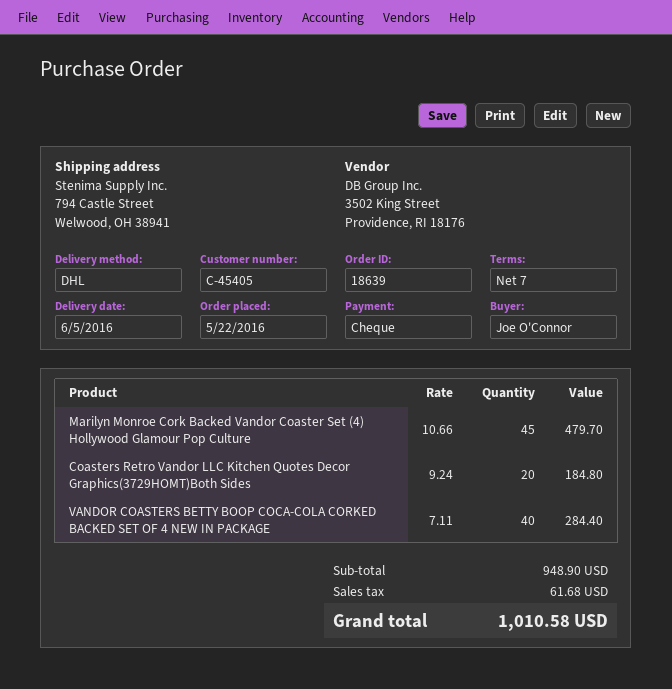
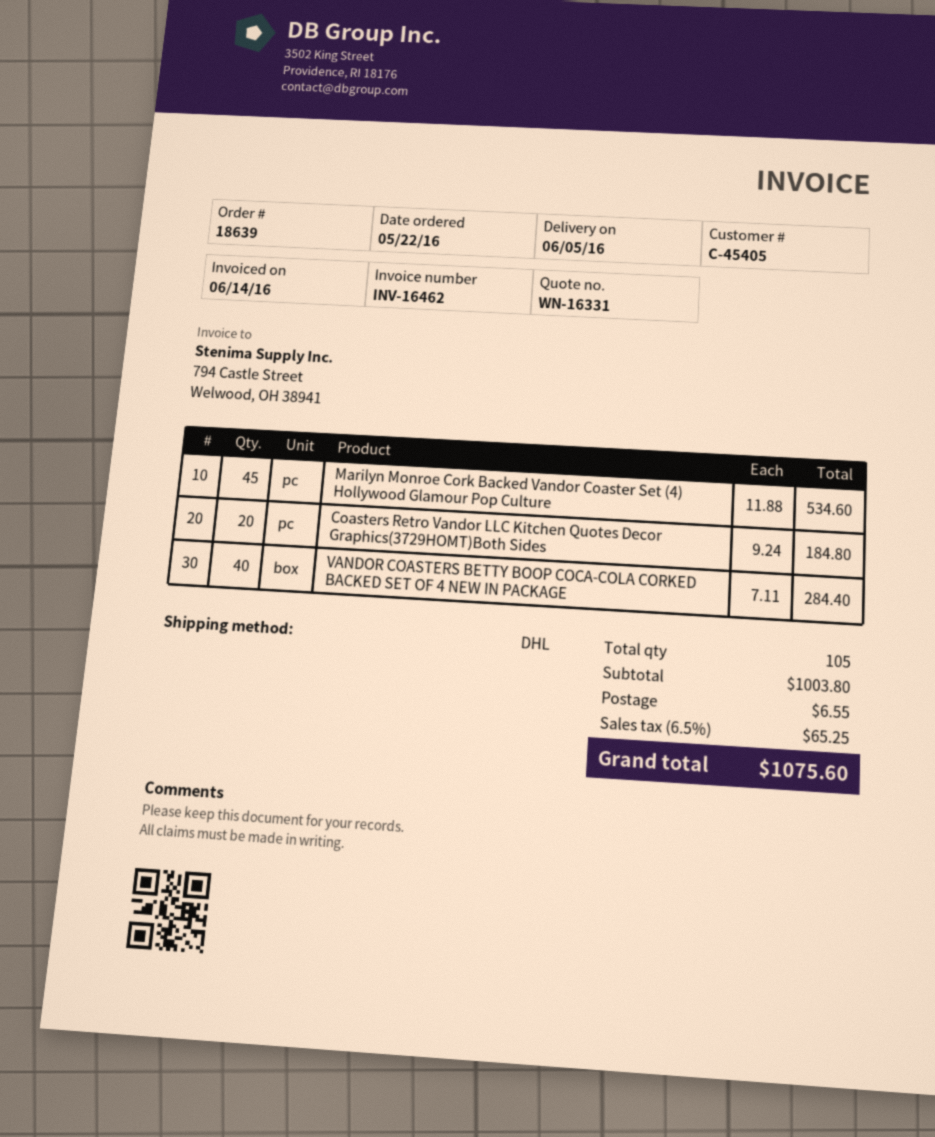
Marilyn Monroe Cork Backed Vandor Coaster Set (4) Hollywood Glamour Pop Culture: 45 x 10.66 = 479.70 -> 45 x 11.88 = 534.60
subtotal: 948.90 -> 1003.80
shipping: none -> 6.55
tax: 61.68 -> 65.25
total: 1010.58 -> 1075.60

